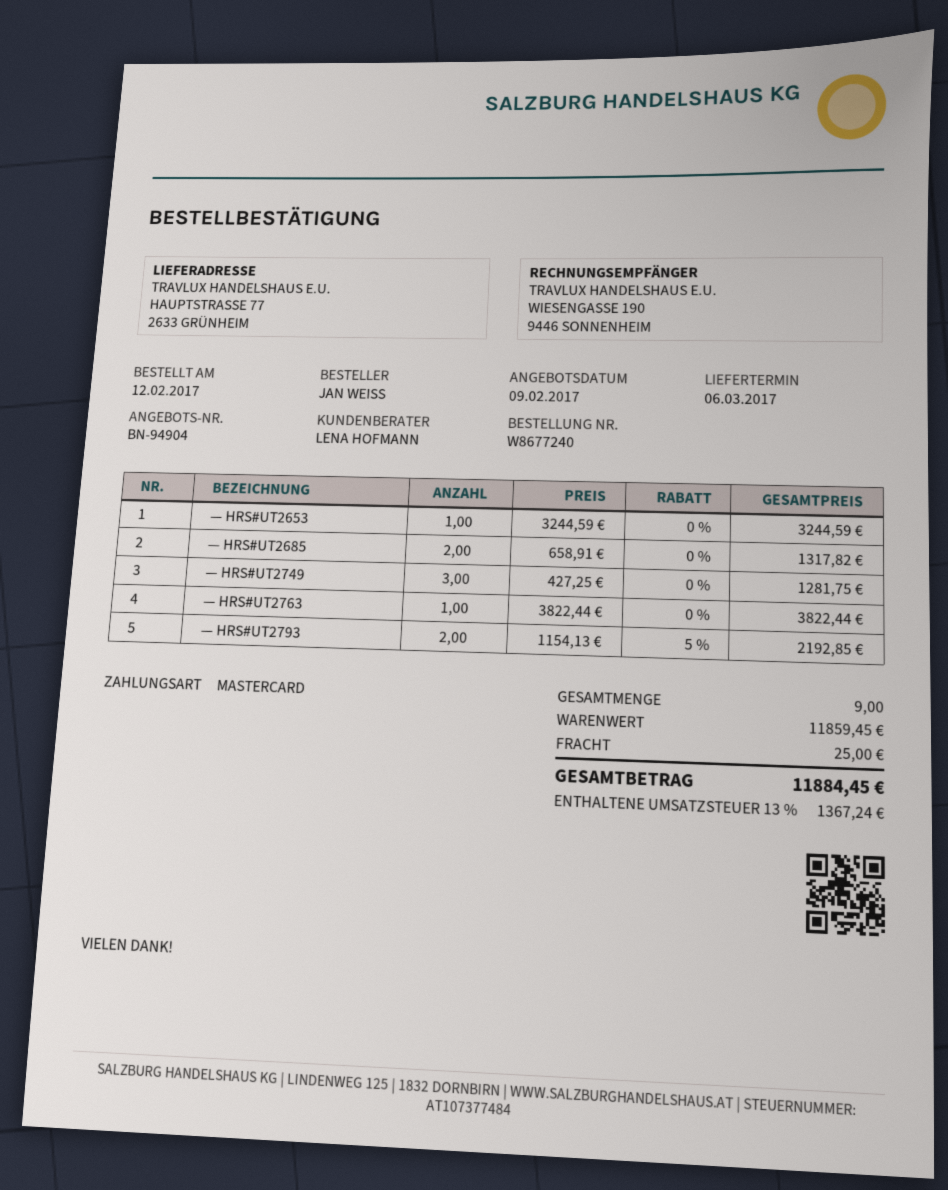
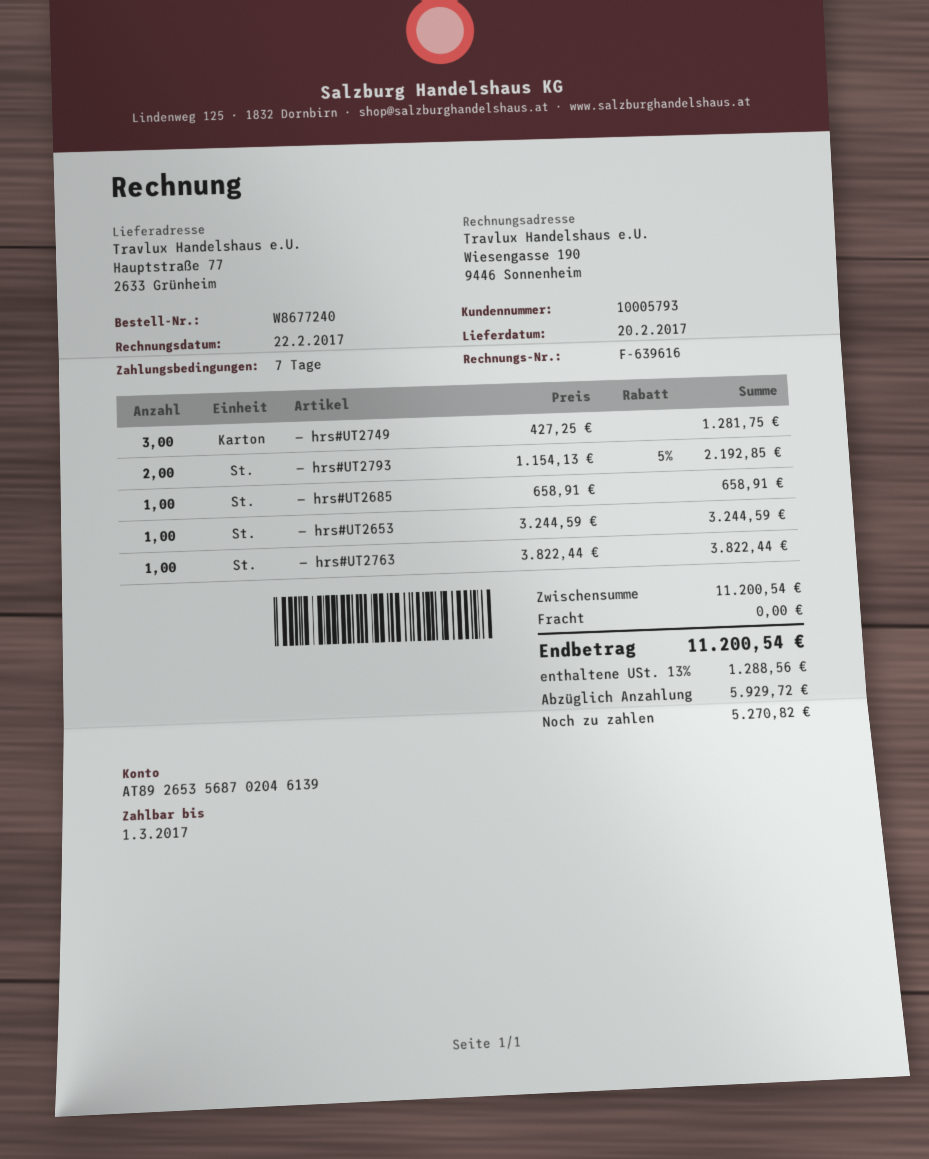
delivery date: 2017-03-06 -> 2017-02-20
— HRS#UT2685: 2 x 658.91 = 1317.82 -> 1 x 658.91 = 658.91
subtotal: 11859.45 -> 11200.54
shipping: 25.00 -> 0.00
tax: 13% = 1367.24 -> 13% = 1288.56
total: 11884.45 -> 11200.54

